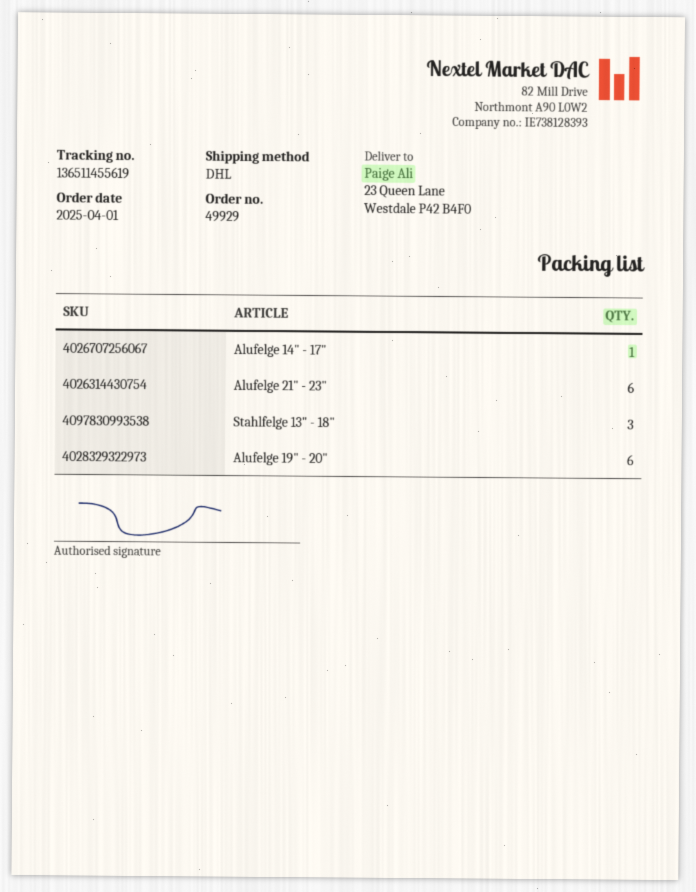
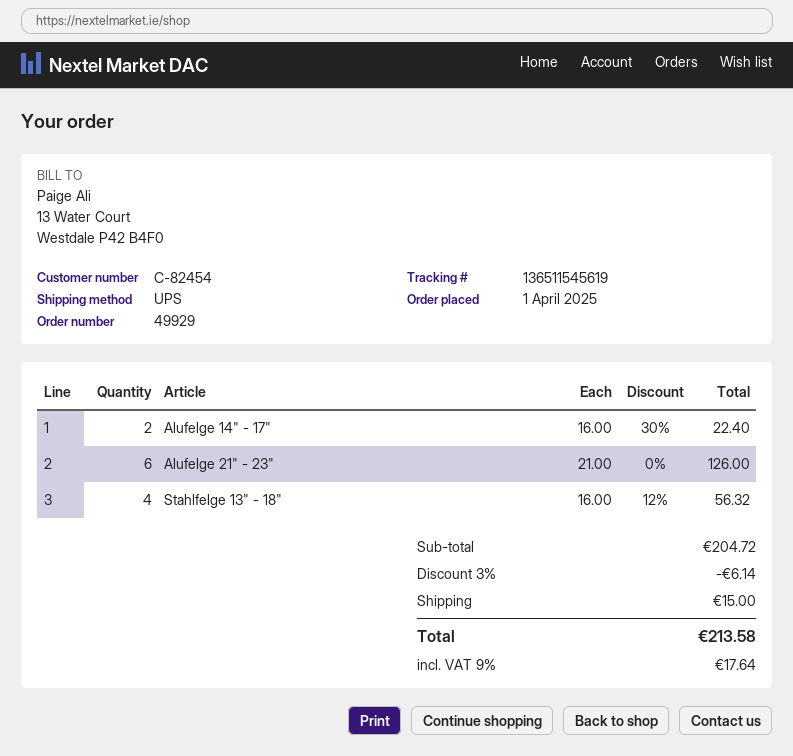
shipping method: DHL -> UPS
tracking number: 136511455619 -> 136511545619
Alufelge 14" - 17": 1 -> 2
Stahlfelge 13" - 18": 3 -> 4
Alufelge 19" - 20": 6 -> none

